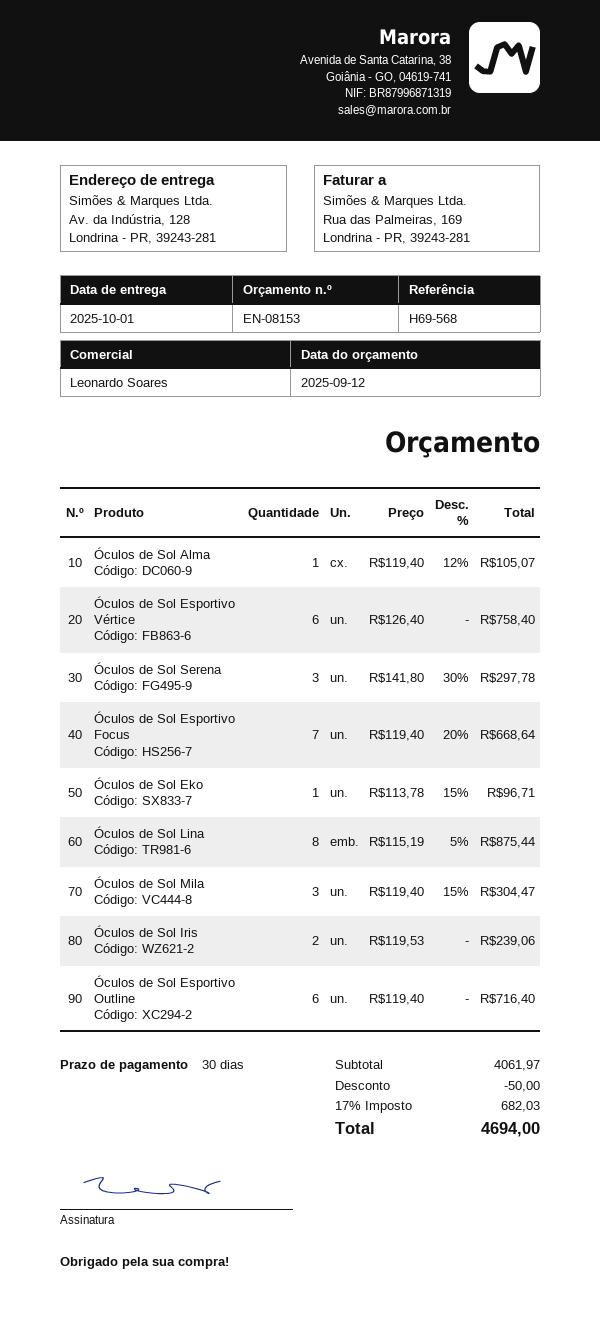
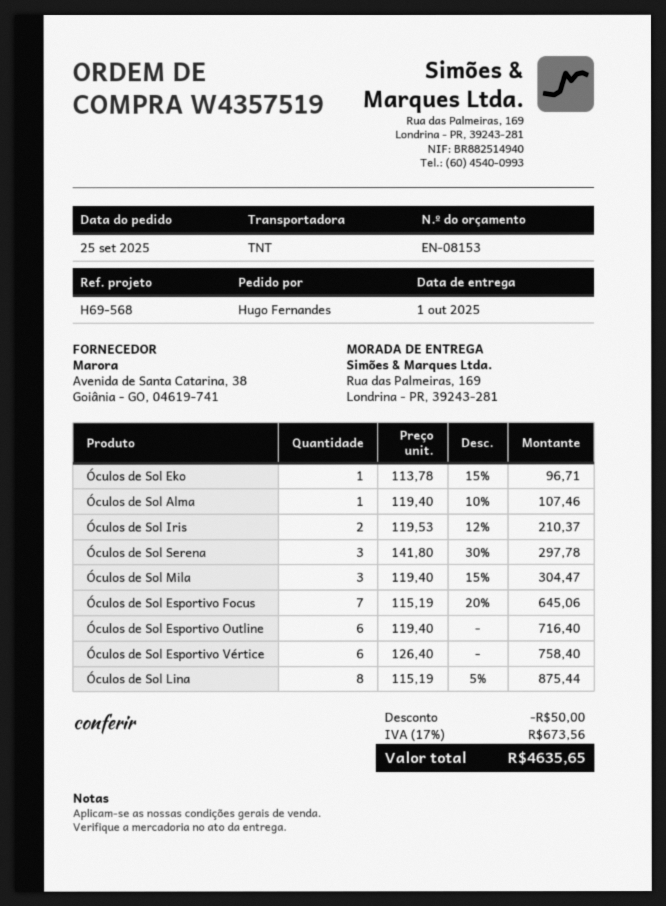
ship to: Av. da Indústria, 128, Londrina - PR, 39243-281 -> Rua das Palmeiras, 169, Londrina - PR, 39243-281
Óculos de Sol Alma: 1 x 119.40 - 12% = 105.07 -> 1 x 119.40 - 10% = 107.46
Óculos de Sol Esportivo Focus: 7 x 119.40 - 20% = 668.64 -> 7 x 115.19 - 20% = 645.06
Óculos de Sol Iris: 2 x 119.53 = 239.06 -> 2 x 119.53 - 12% = 210.37
tax: 17% = 682.03 -> 17% = 673.56
total: 4694.00 -> 4635.65

